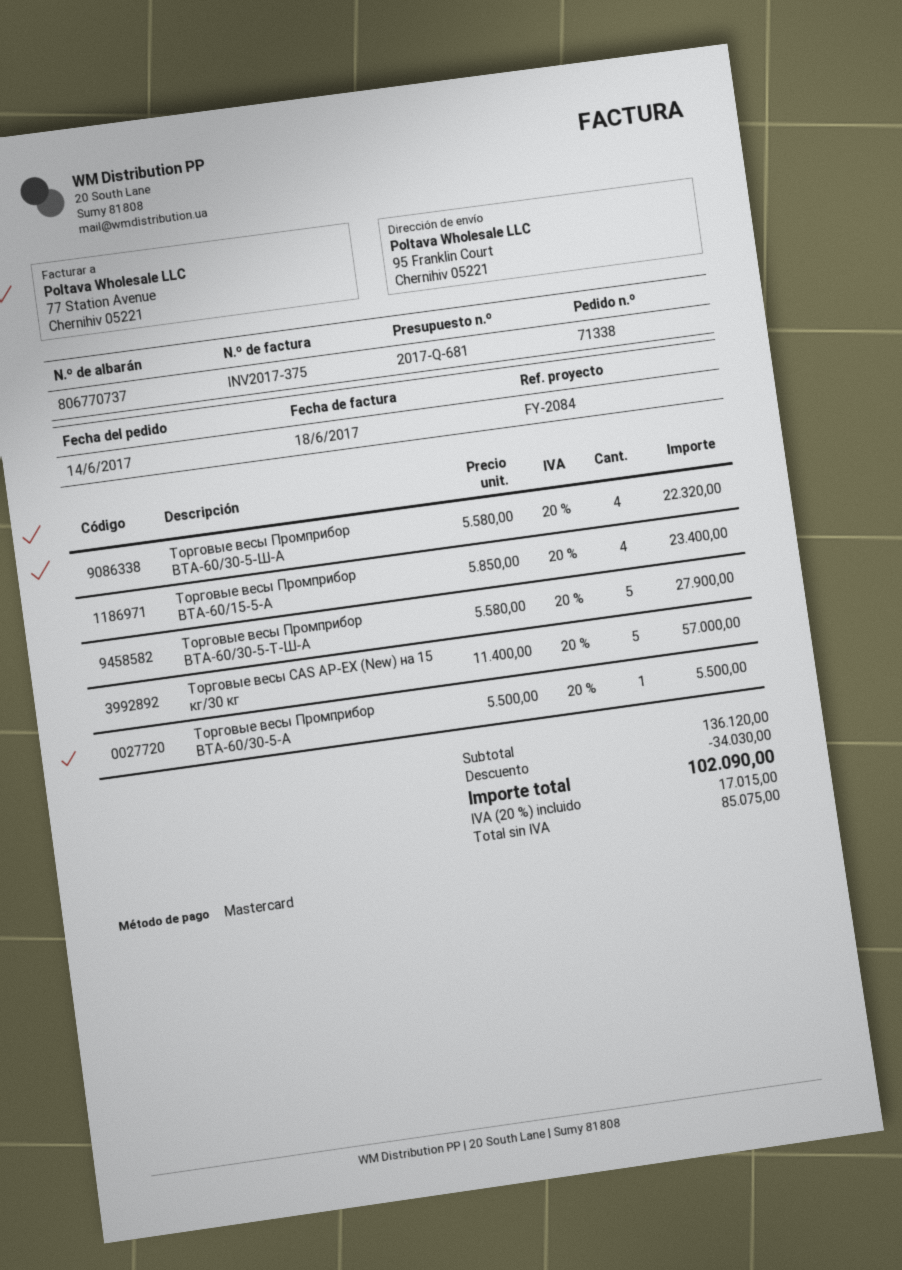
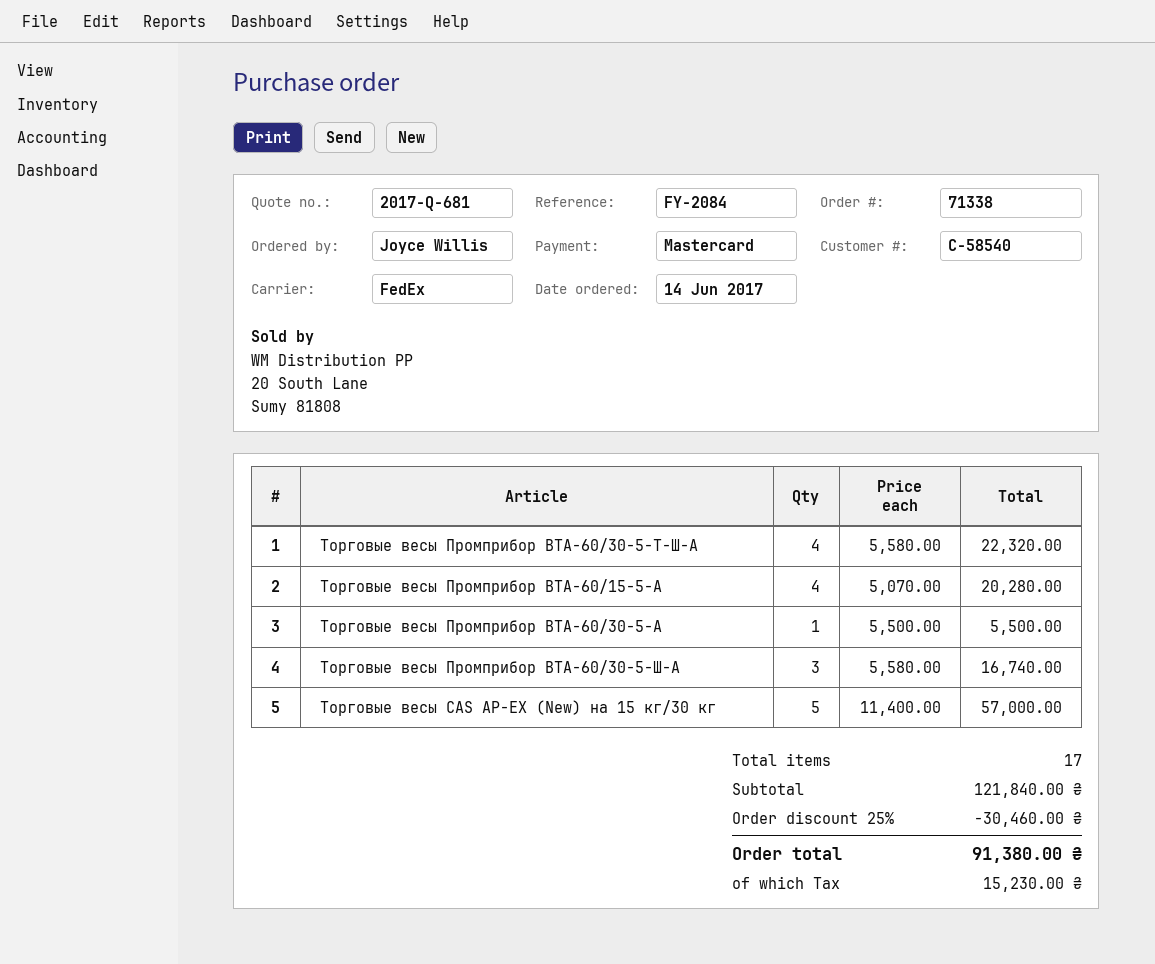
Торговые весы Промприбор ВТА-60/30-5-Ш-А: 4 x 5580.00 = 22320.00 -> 3 x 5580.00 = 16740.00
Торговые весы Промприбор ВТА-60/15-5-А: 4 x 5850.00 = 23400.00 -> 4 x 5070.00 = 20280.00
Торговые весы Промприбор ВТА-60/30-5-Т-Ш-А: 5 x 5580.00 = 27900.00 -> 4 x 5580.00 = 22320.00
subtotal: 136120.00 -> 121840.00
discount: 34030.00 -> 30460.00
tax: 17015.00 -> 15230.00
total: 102090.00 -> 91380.00

